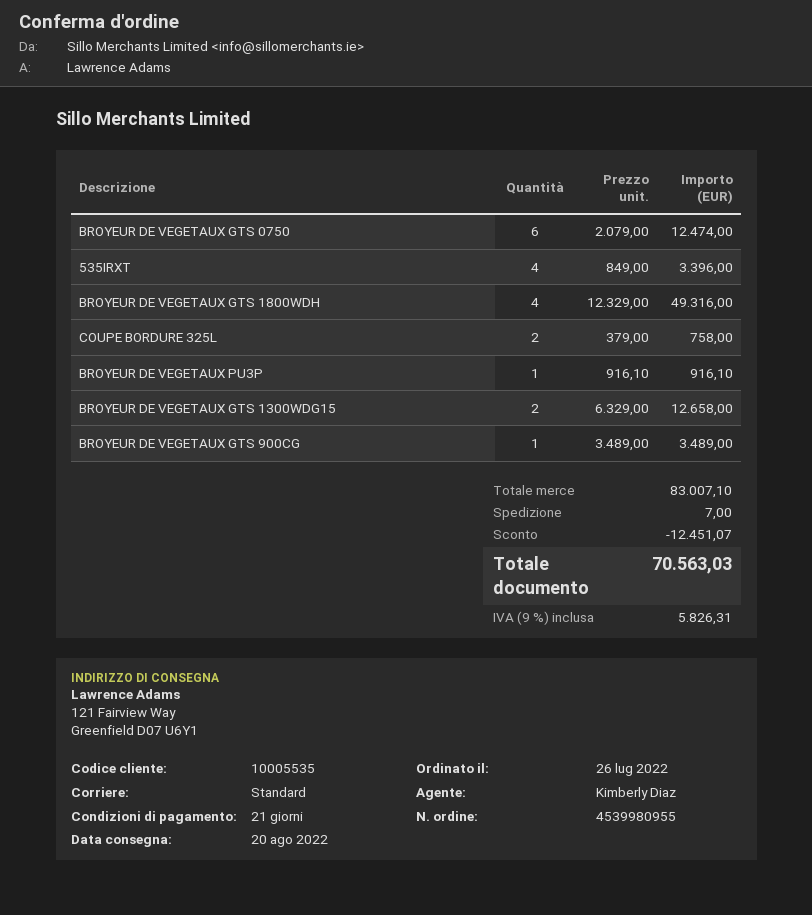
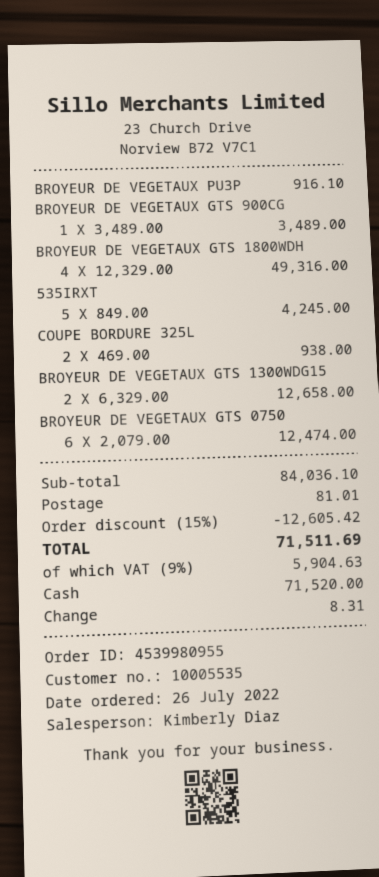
535IRXT: 4 x 849.00 = 3396.00 -> 5 x 849.00 = 4245.00
COUPE BORDURE 325L: 2 x 379.00 = 758.00 -> 2 x 469.00 = 938.00
subtotal: 83007.10 -> 84036.10
discount: 12451.07 -> 12605.42
shipping: 7.00 -> 81.01
tax: 9% = 5826.31 -> 9% = 5904.63
total: 70563.03 -> 71511.69

